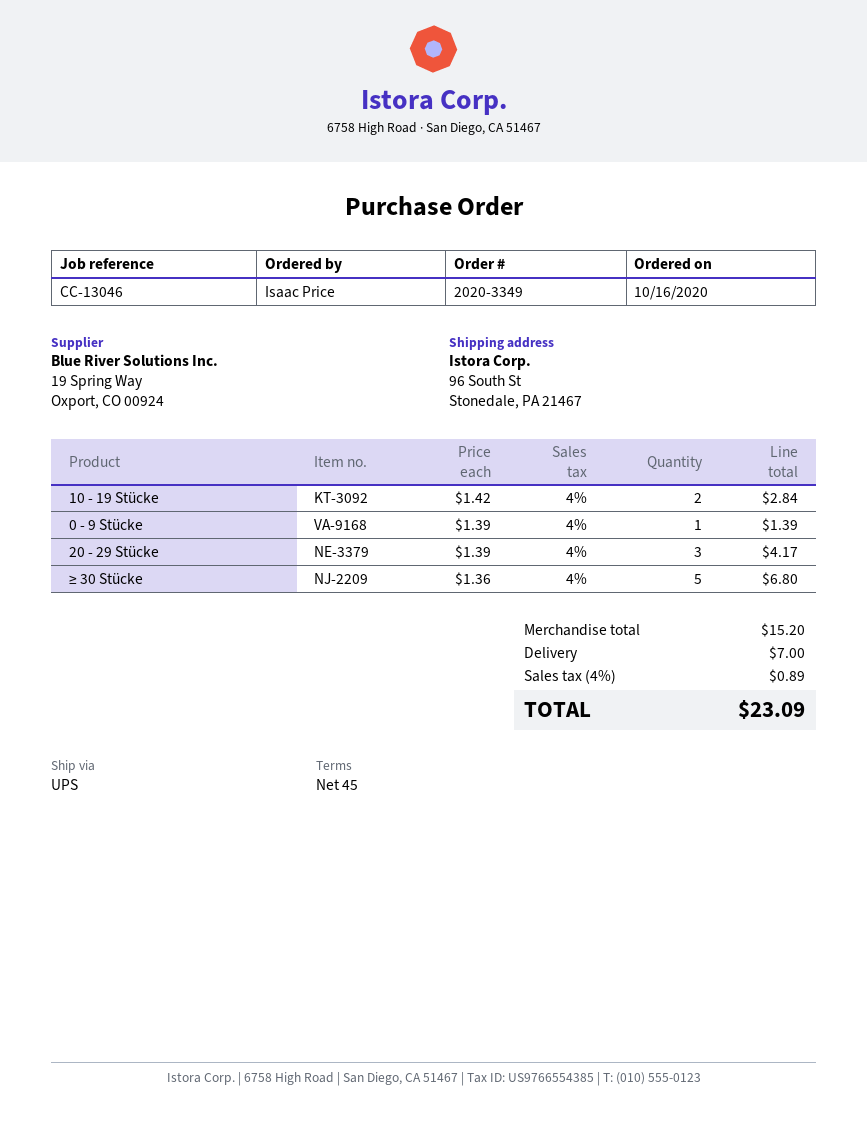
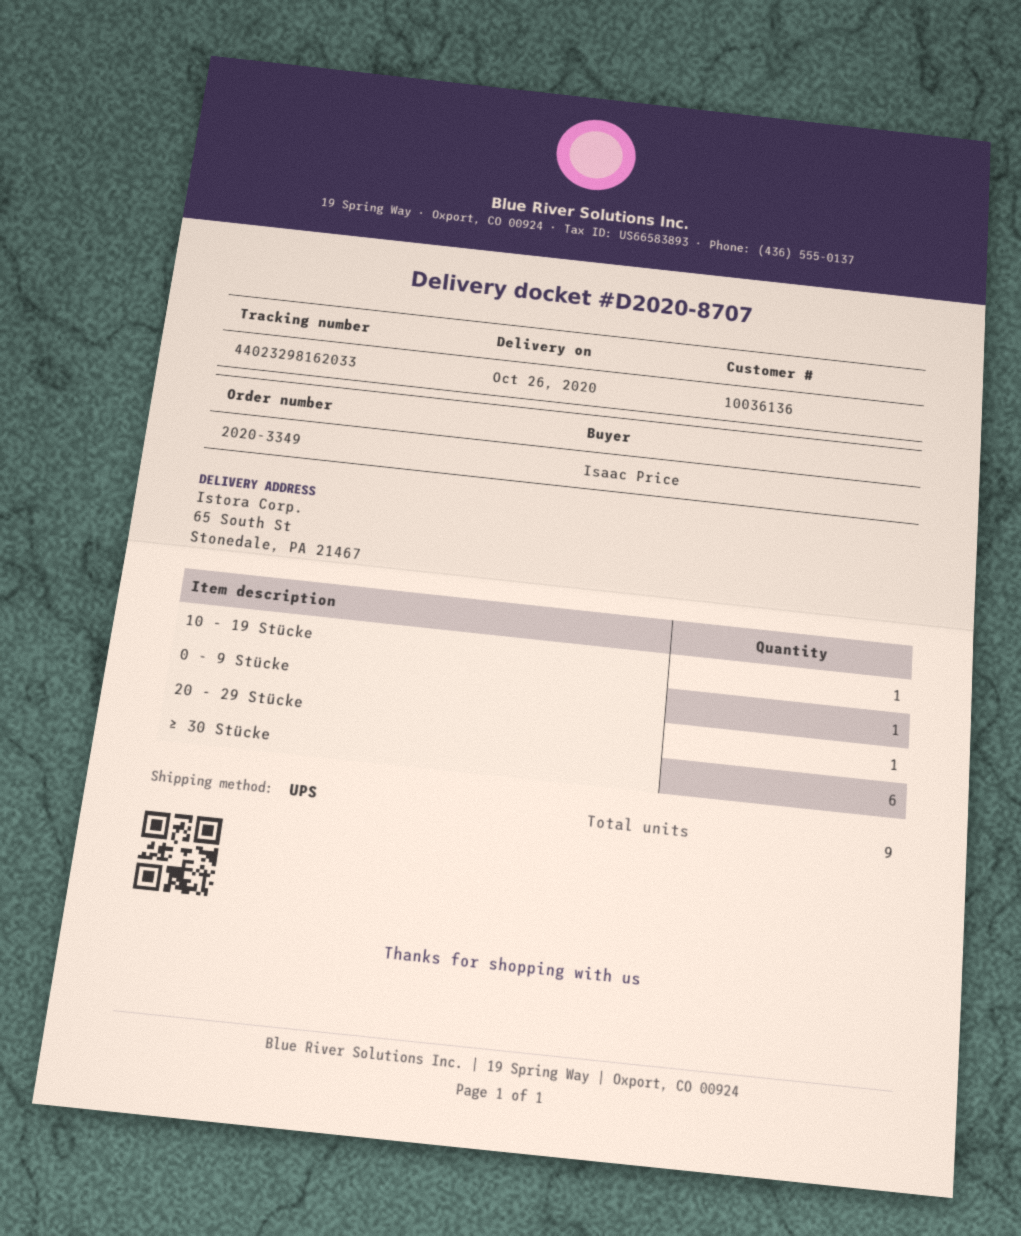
ship to: 96 South St, Stonedale, PA 21467 -> 65 South St, Stonedale, PA 21467
10 - 19 Stücke: 2 -> 1
20 - 29 Stücke: 3 -> 1
≥ 30 Stücke: 5 -> 6

